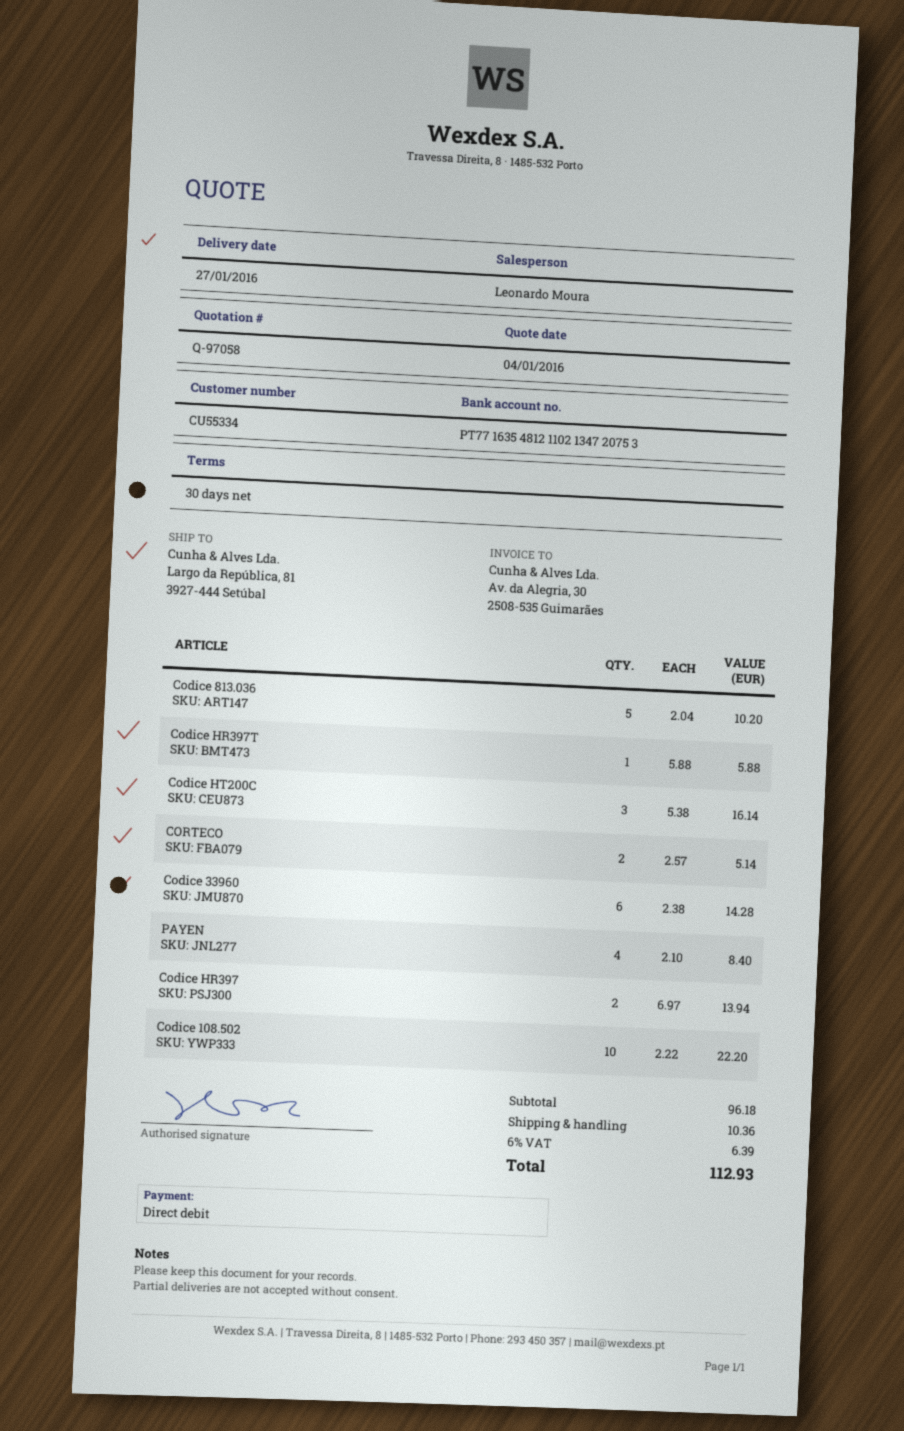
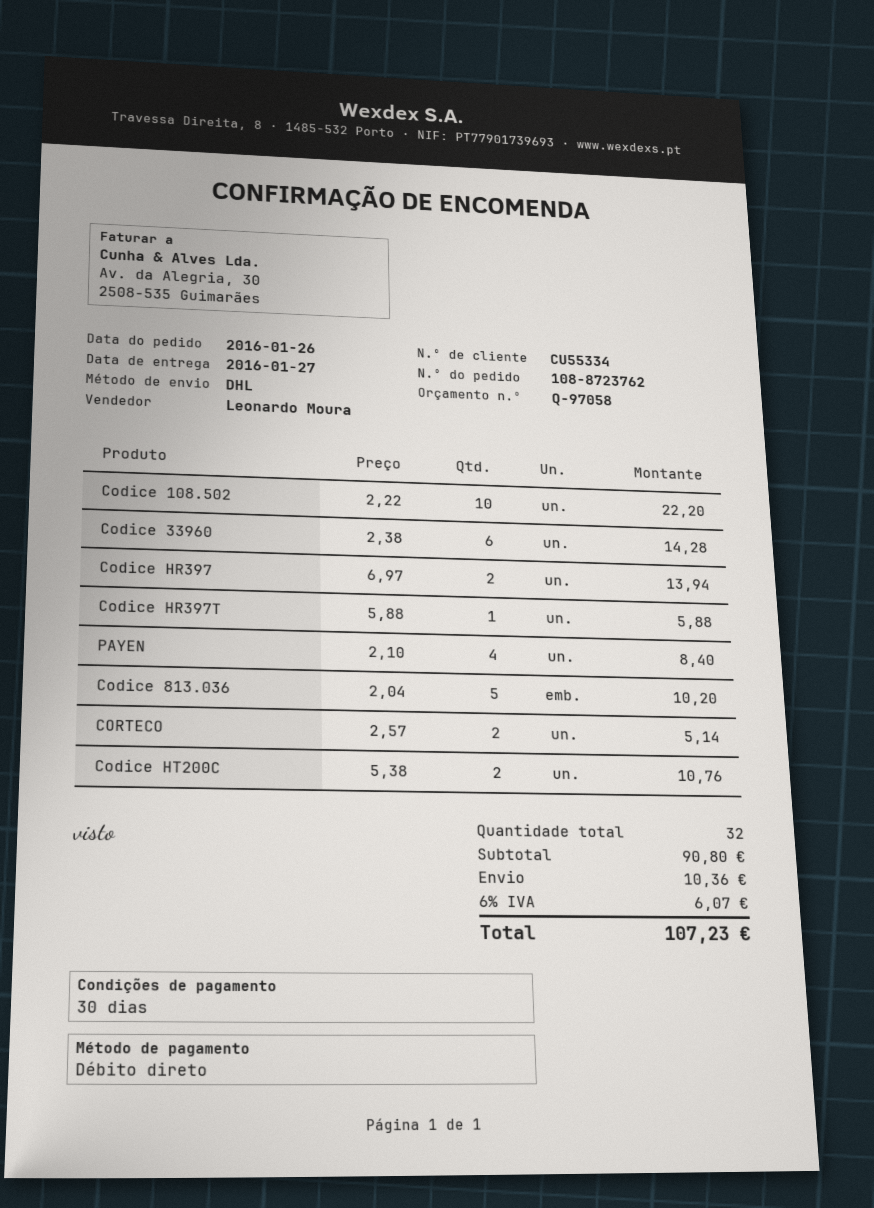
Codice HT200C: 3 x 5.38 = 16.14 -> 2 x 5.38 = 10.76
subtotal: 96.18 -> 90.80
tax: 6% = 6.39 -> 6% = 6.07
total: 112.93 -> 107.23

